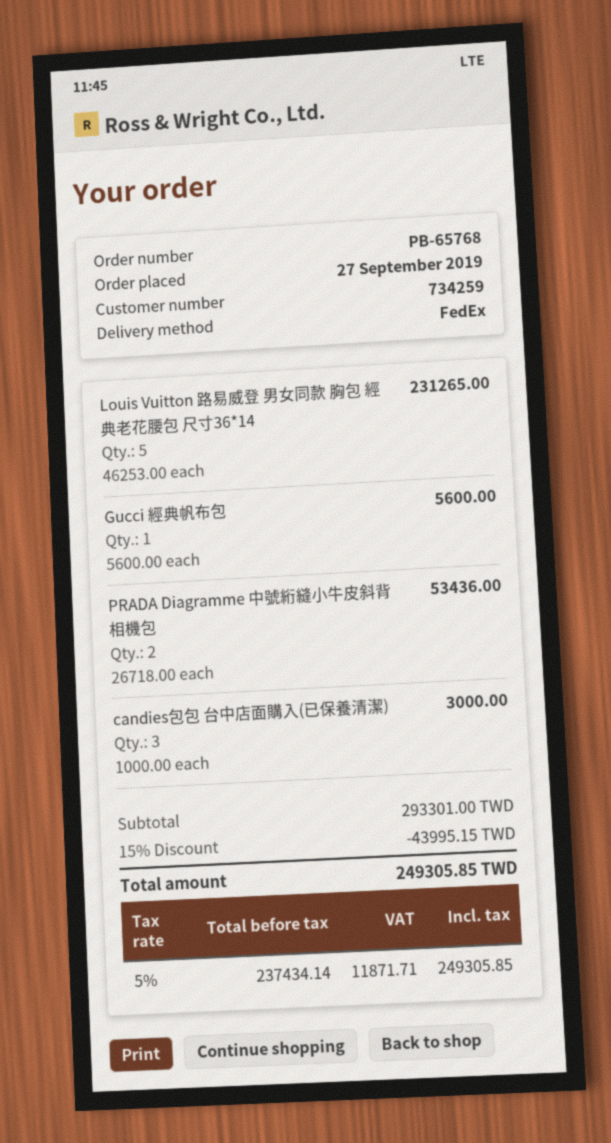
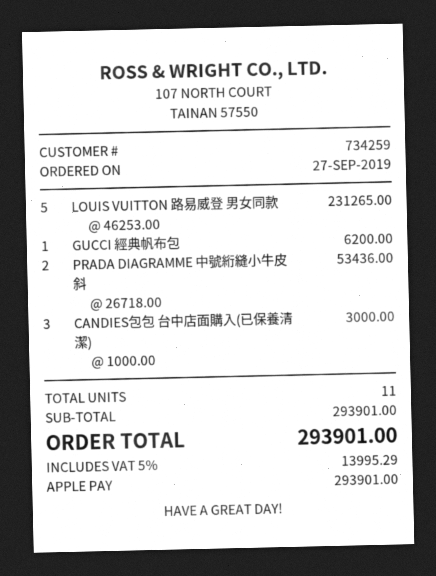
Gucci 經典帆布包: 1 x 5600.00 = 5600.00 -> 1 x 6200.00 = 6200.00
subtotal: 293301.00 -> 293901.00
discount: 15% = 43995.15 -> none
tax: 5% = 11871.71 -> 5% = 13995.29
total: 249305.85 -> 293901.00

